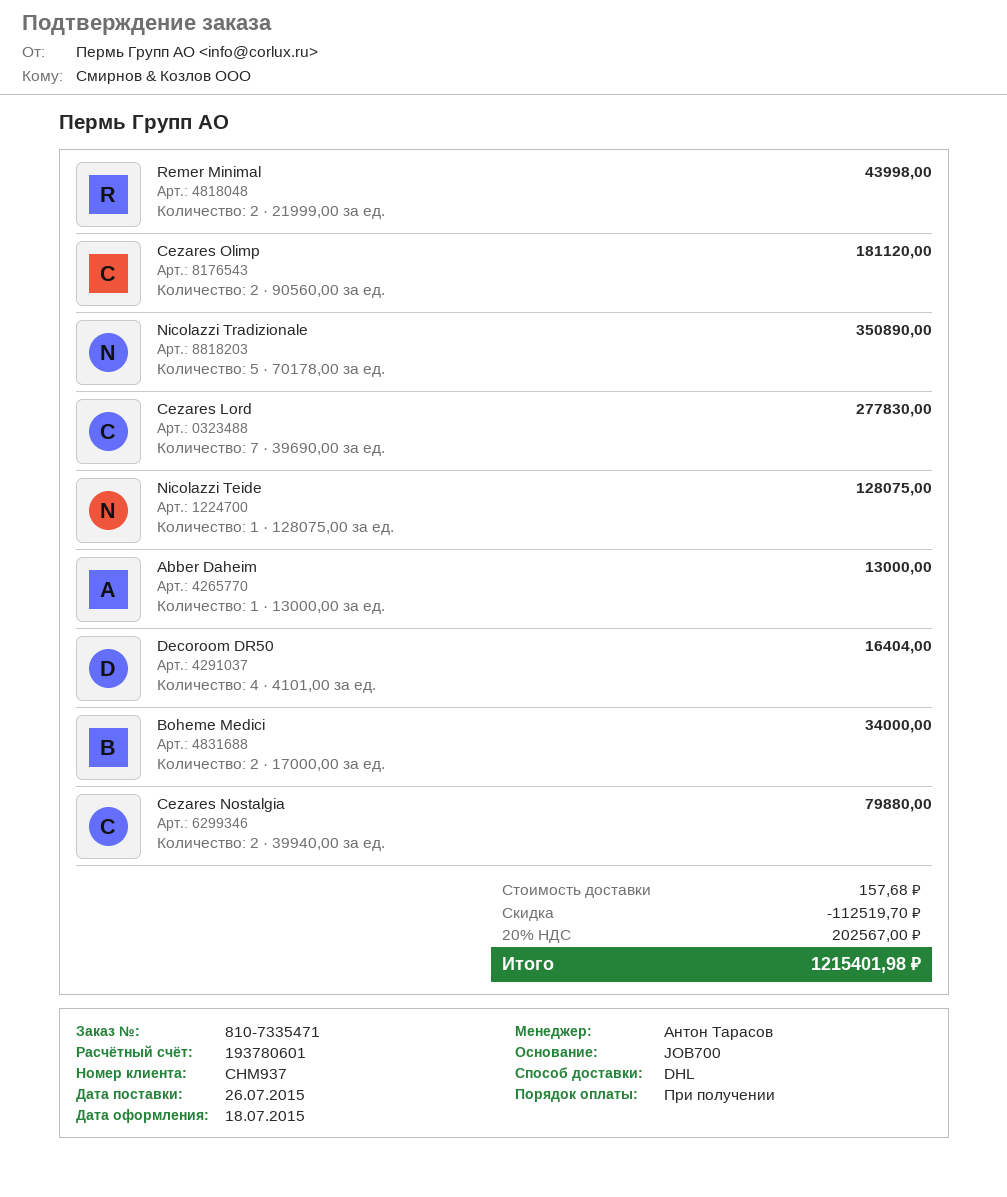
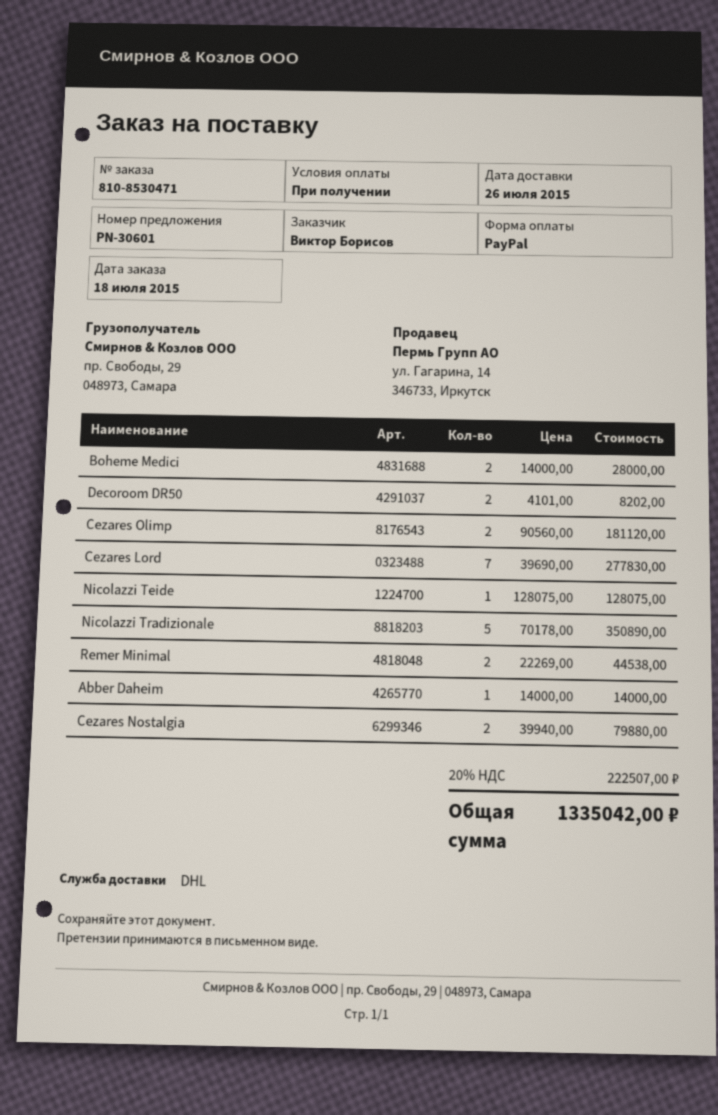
order number: 810-7335471 -> 810-8530471
Remer Minimal: 2 x 21999.00 = 43998.00 -> 2 x 22269.00 = 44538.00
Abber Daheim: 1 x 13000.00 = 13000.00 -> 1 x 14000.00 = 14000.00
Decoroom DR50: 4 x 4101.00 = 16404.00 -> 2 x 4101.00 = 8202.00
Boheme Medici: 2 x 17000.00 = 34000.00 -> 2 x 14000.00 = 28000.00
discount: 112519.70 -> none
shipping: 157.68 -> none
tax: 20% = 202567.00 -> 20% = 222507.00
total: 1215401.98 -> 1335042.00

